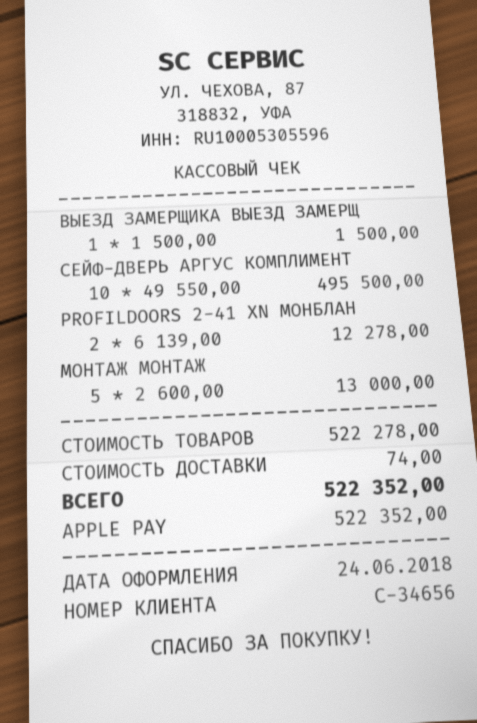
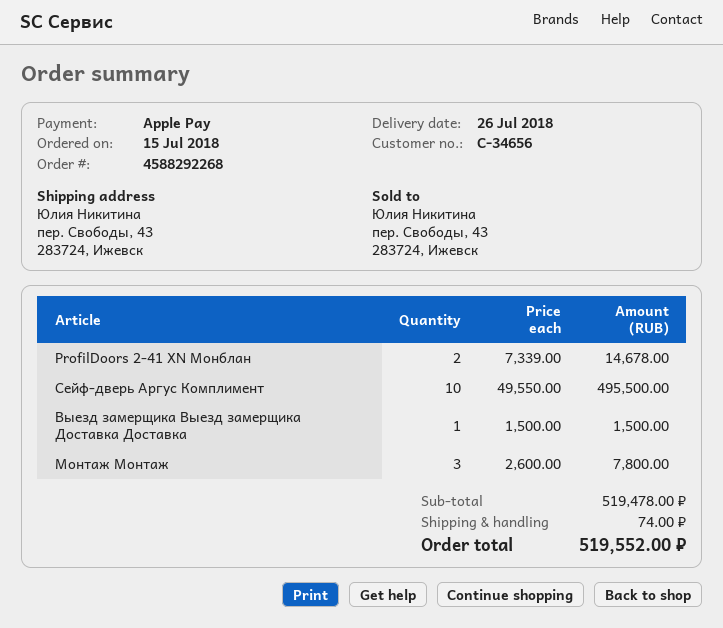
order date: 2018-06-24 -> 2018-07-15
PROFILDOORS 2-41 XN МОНБЛАН: 2 x 6139.00 = 12278.00 -> 2 x 7339.00 = 14678.00
МОНТАЖ МОНТАЖ: 5 x 2600.00 = 13000.00 -> 3 x 2600.00 = 7800.00
subtotal: 522278.00 -> 519478.00
total: 522352.00 -> 519552.00

